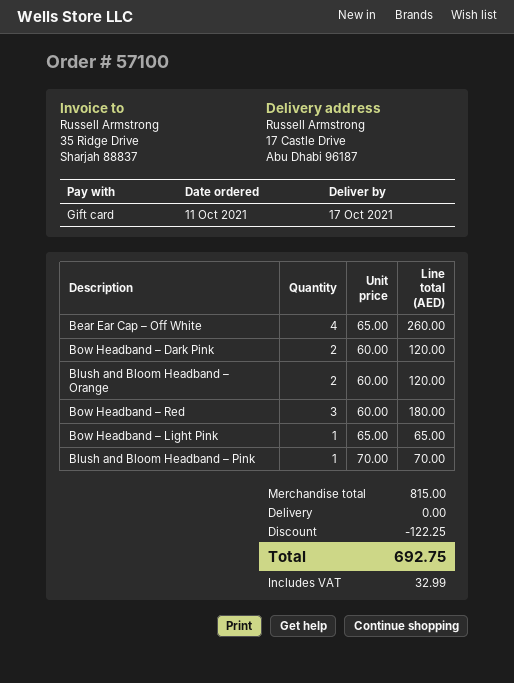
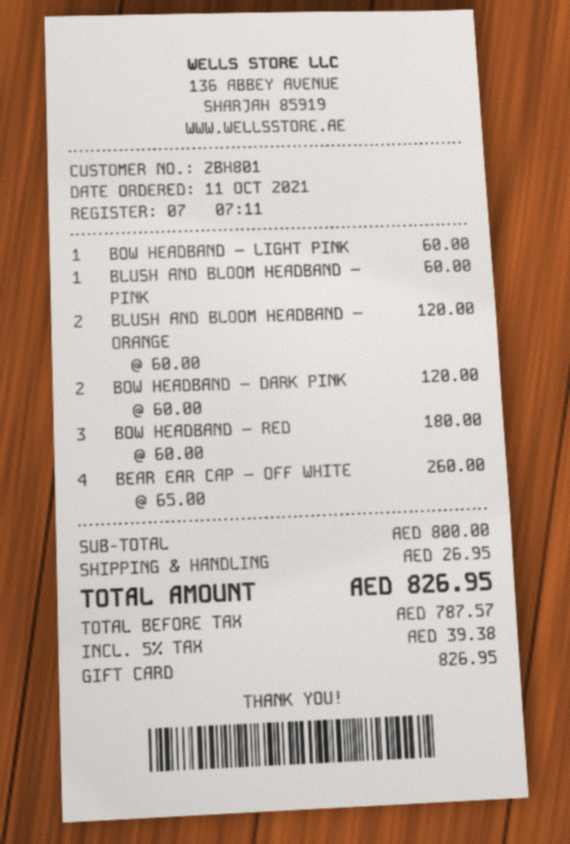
Bow Headband – Light Pink: 1 x 65.00 = 65.00 -> 1 x 60.00 = 60.00
Blush and Bloom Headband – Pink: 1 x 70.00 = 70.00 -> 1 x 60.00 = 60.00
subtotal: 815.00 -> 800.00
discount: 122.25 -> none
shipping: 0.00 -> 26.95
tax: 32.99 -> 39.38
total: 692.75 -> 826.95

